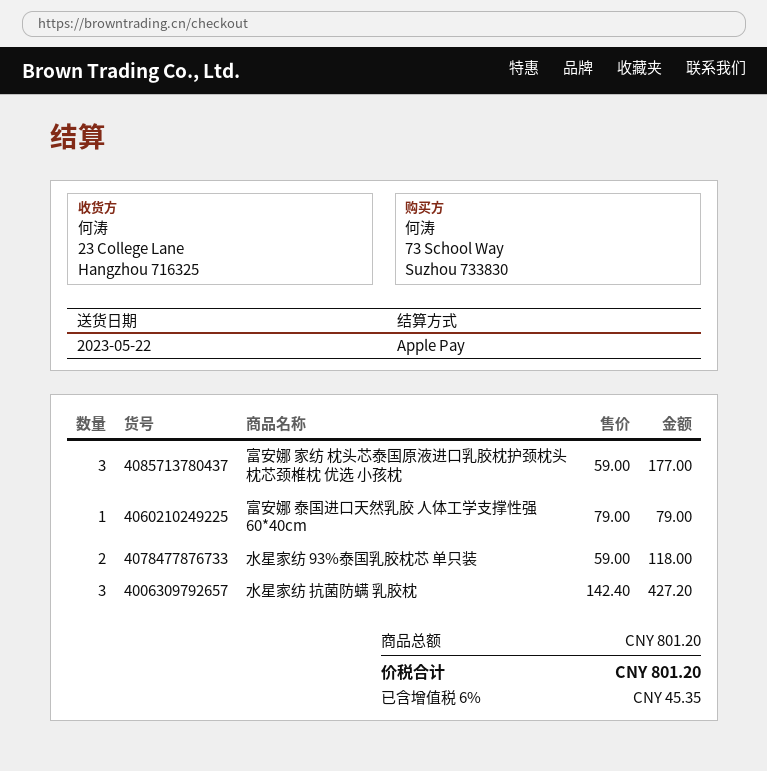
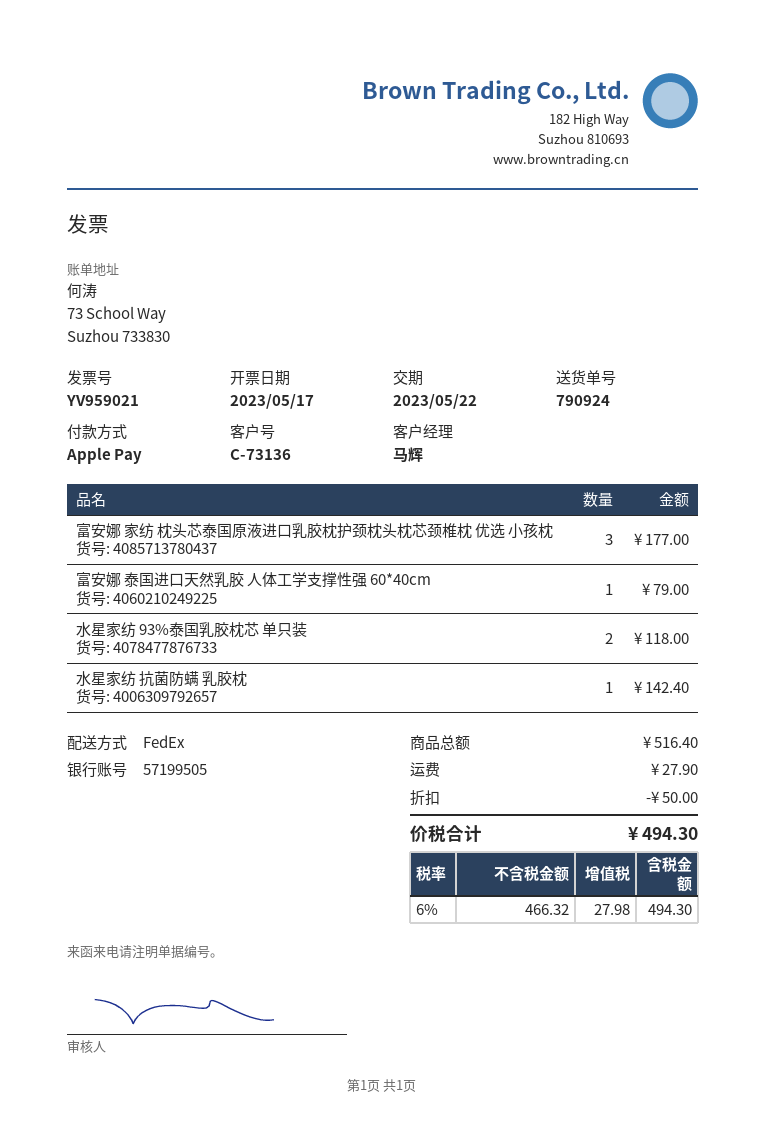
水星家纺 抗菌防螨 乳胶枕: 3 for 427.20 -> 1 for 142.40
subtotal: 801.20 -> 516.40
discount: none -> 50.00
shipping: none -> 27.90
tax: 6% = 45.35 -> 6% = 27.98
total: 801.20 -> 494.30

